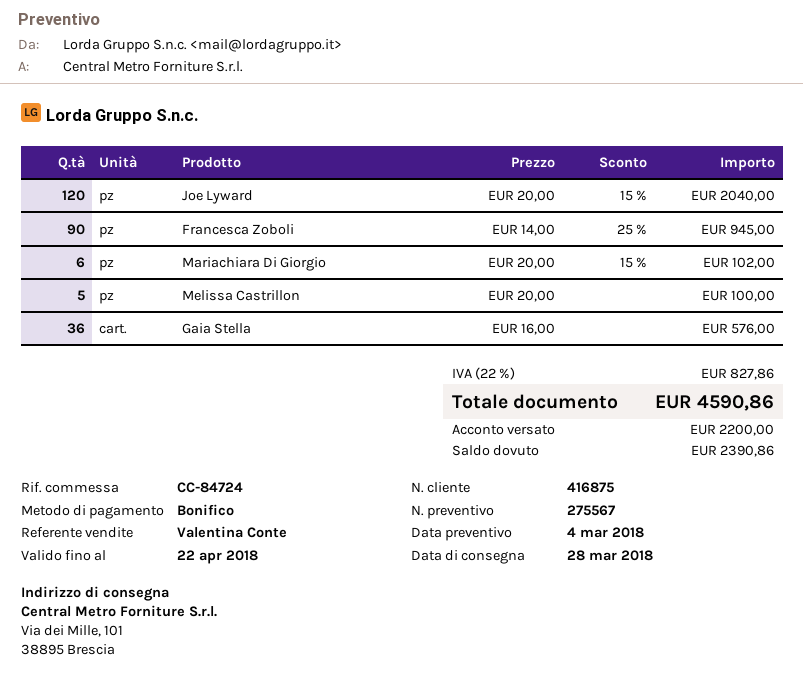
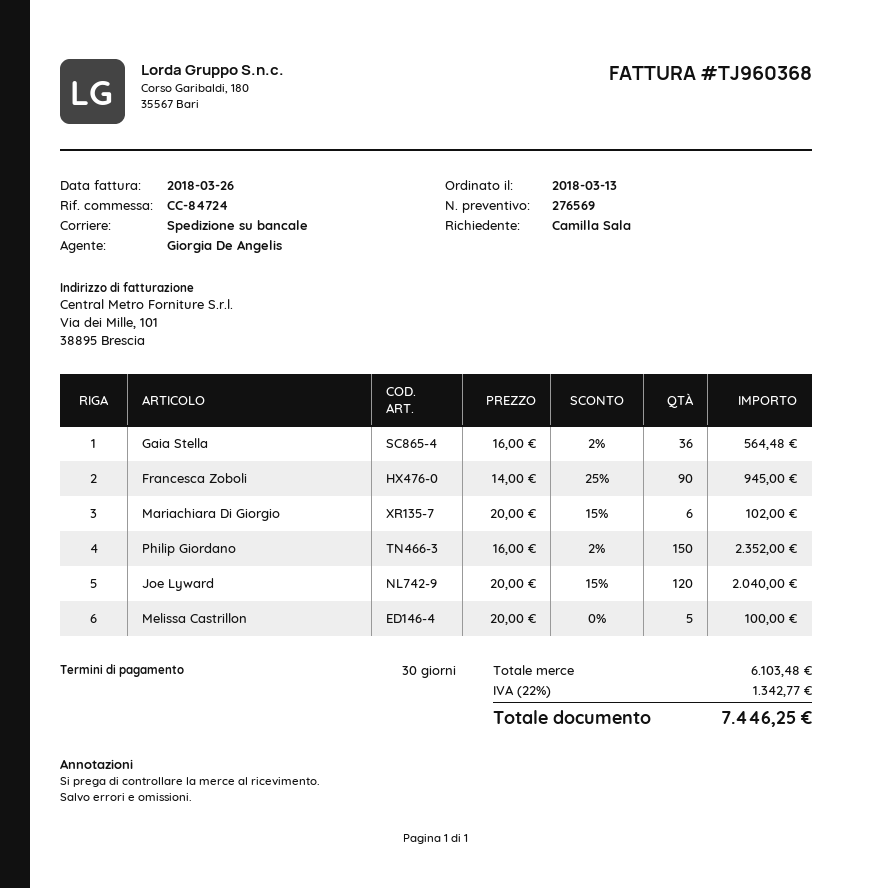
quote number: 275567 -> 276569
sales rep: Valentina Conte -> Giorgia De Angelis
Gaia Stella: 36 x 16.00 = 576.00 -> 36 x 16.00 - 2% = 564.48
Philip Giordano: none -> 150 x 16.00 - 2% = 2352.00
tax: 22% = 827.86 -> 22% = 1342.77
total: 4590.86 -> 7446.25

